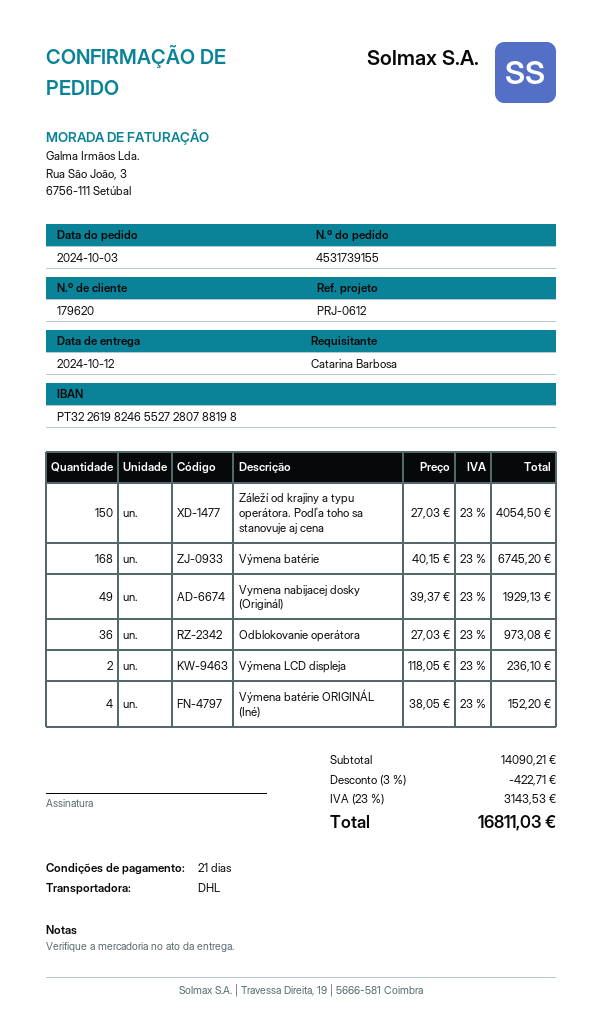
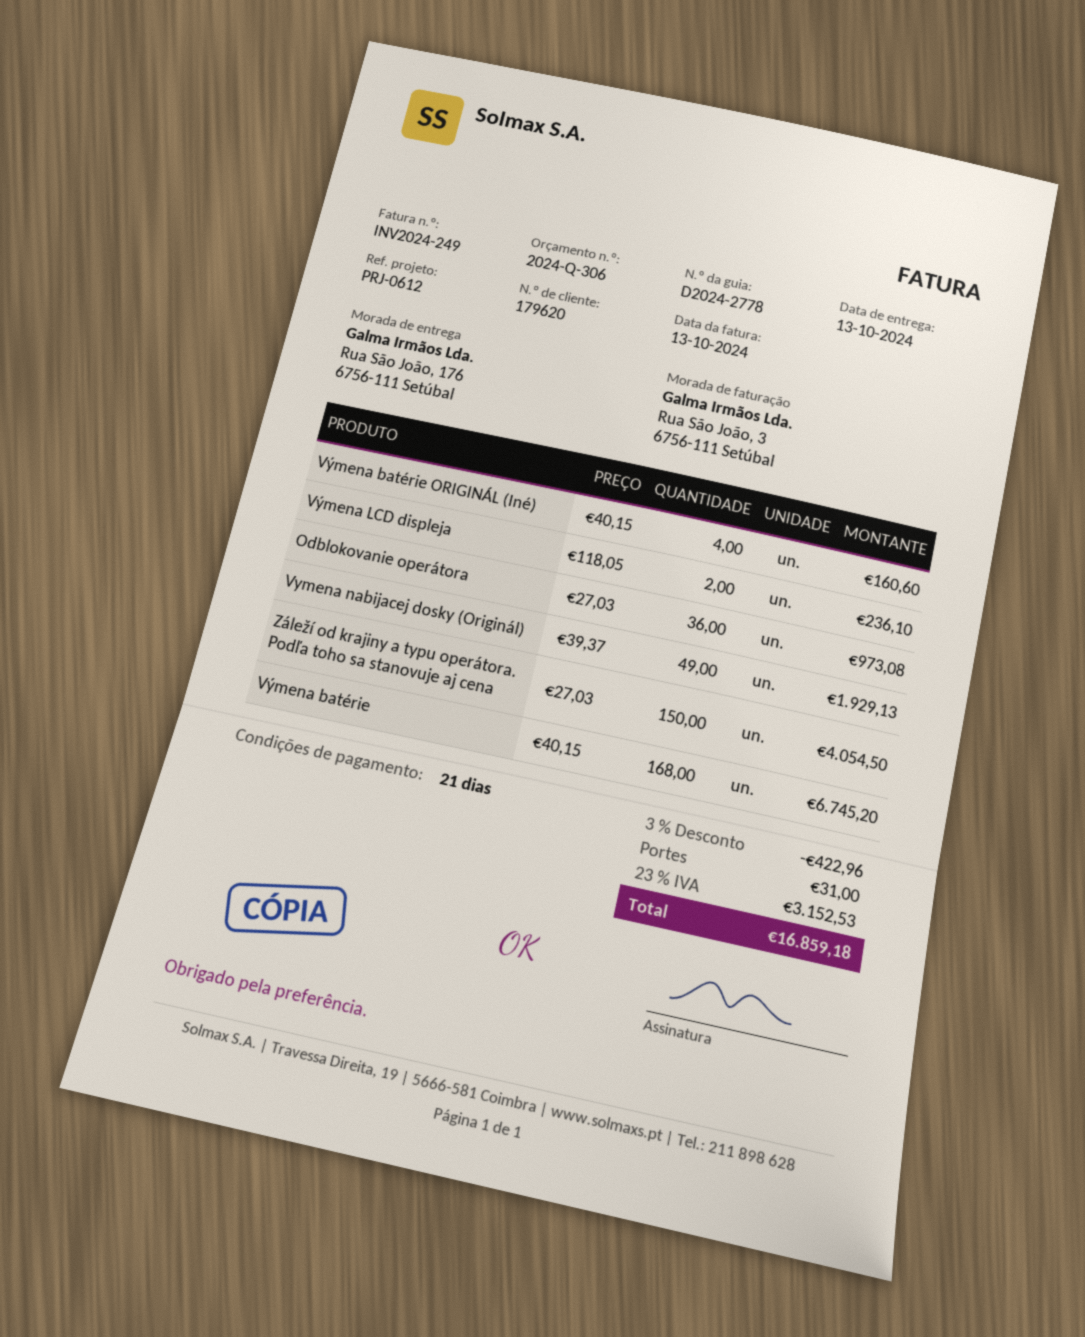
delivery date: 2024-10-12 -> 2024-10-13
Výmena batérie ORIGINÁL (Iné): 4 x 38.05 = 152.20 -> 4 x 40.15 = 160.60
discount: 3% = 422.71 -> 3% = 422.96
shipping: none -> 31.00
tax: 23% = 3143.53 -> 23% = 3152.53
total: 16811.03 -> 16859.18

